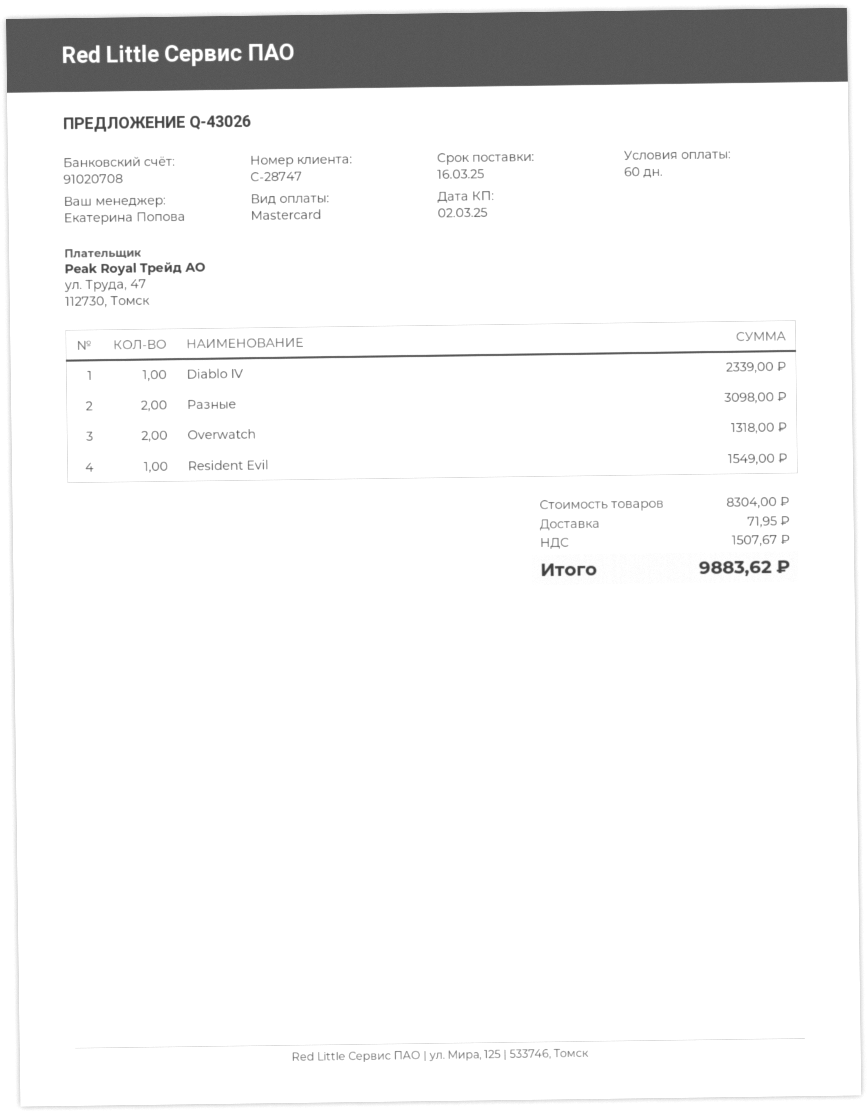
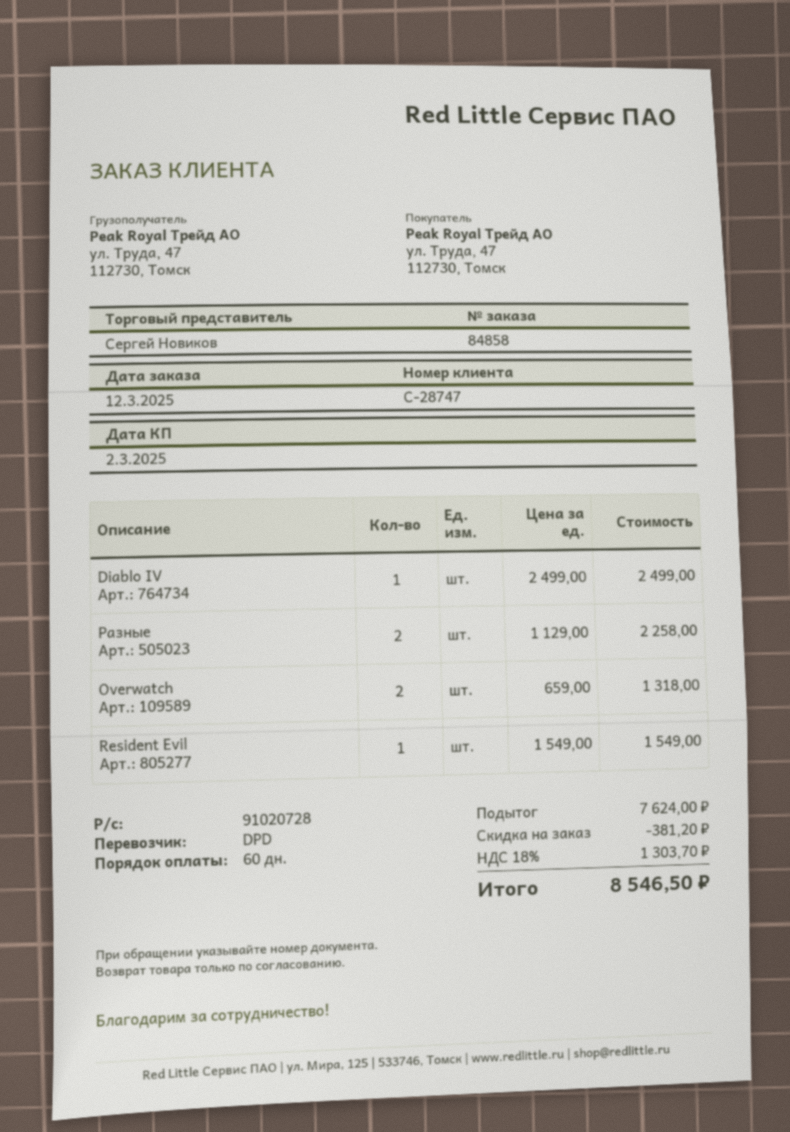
sales rep: Екатерина Попова -> Сергей Новиков
bank account: 91020708 -> 91020728
Diablo IV: 1 for 2339.00 -> 1 for 2499.00
Разные: 2 for 3098.00 -> 2 for 2258.00
subtotal: 8304.00 -> 7624.00
discount: none -> 381.20
shipping: 71.95 -> none
tax: 1507.67 -> 1303.70
total: 9883.62 -> 8546.50

